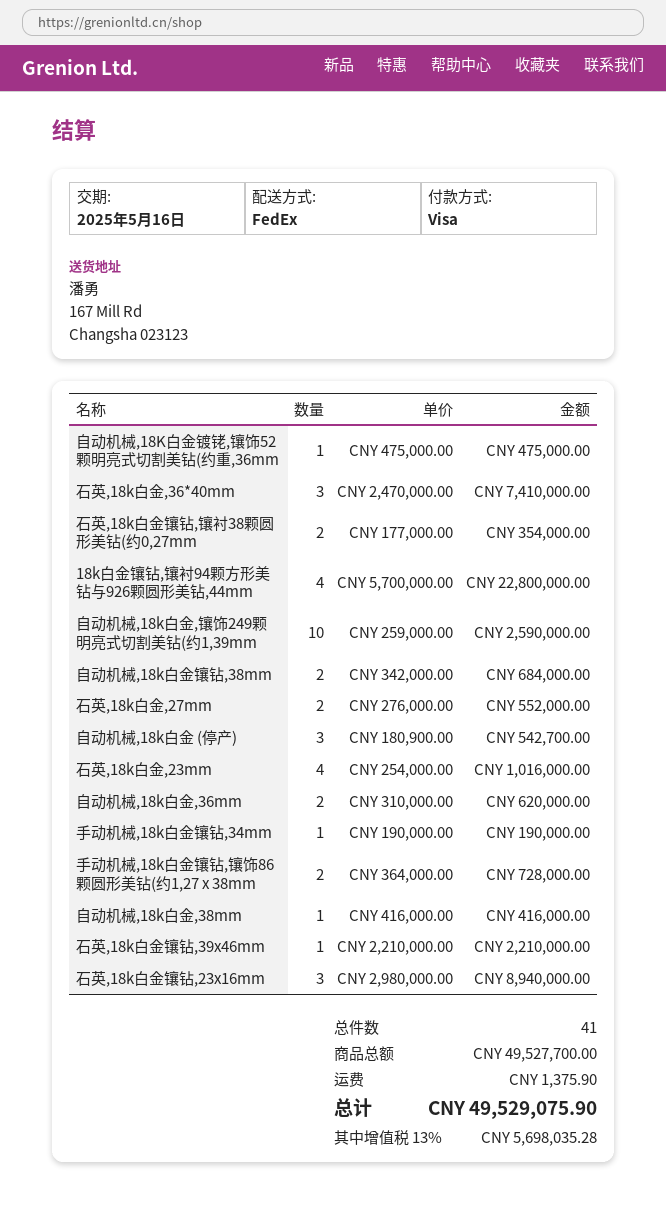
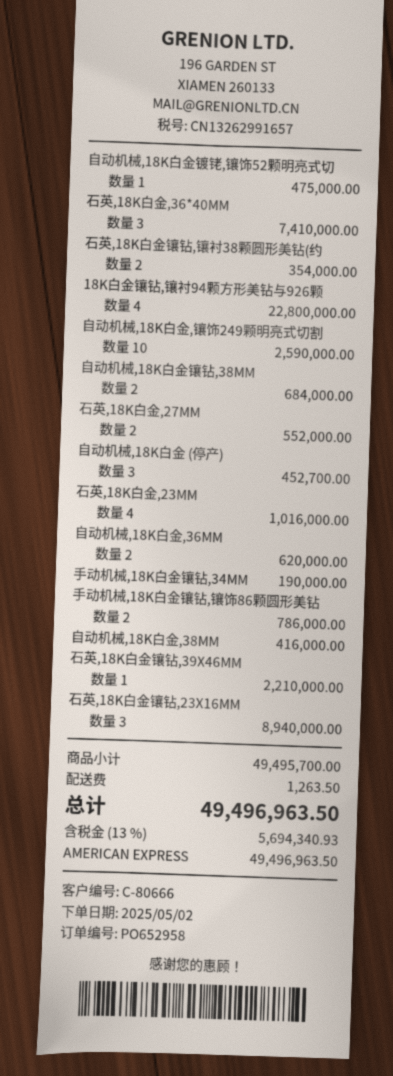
payment method: Visa -> American Express
自动机械,18k白金 (停产): 3 for 542700.00 -> 3 for 452700.00
手动机械,18k白金镶钻,镶饰86颗圆形美钻(约1,27 x 38mm: 2 for 728000.00 -> 2 for 786000.00
subtotal: 49527700.00 -> 49495700.00
shipping: 1375.90 -> 1263.50
tax: 13% = 5698035.28 -> 13% = 5694340.93
total: 49529075.90 -> 49496963.50

